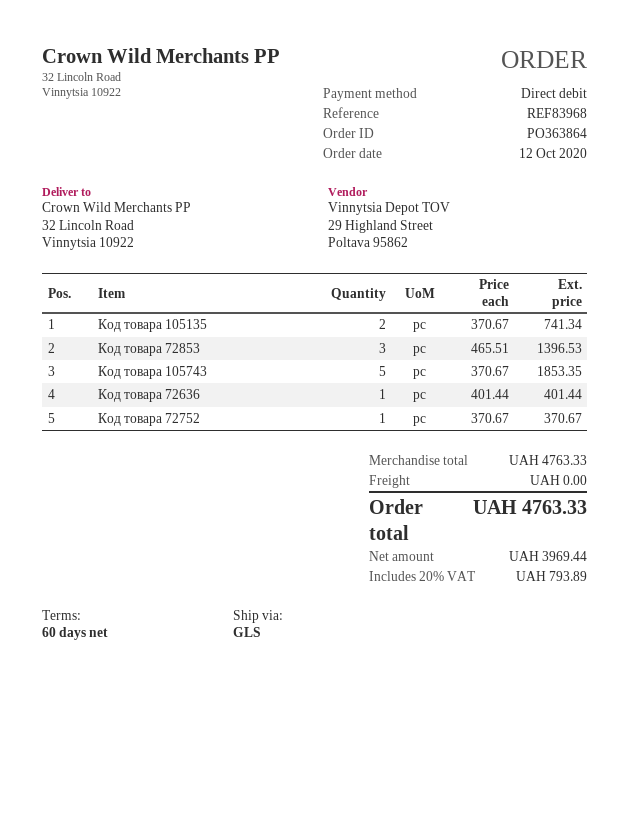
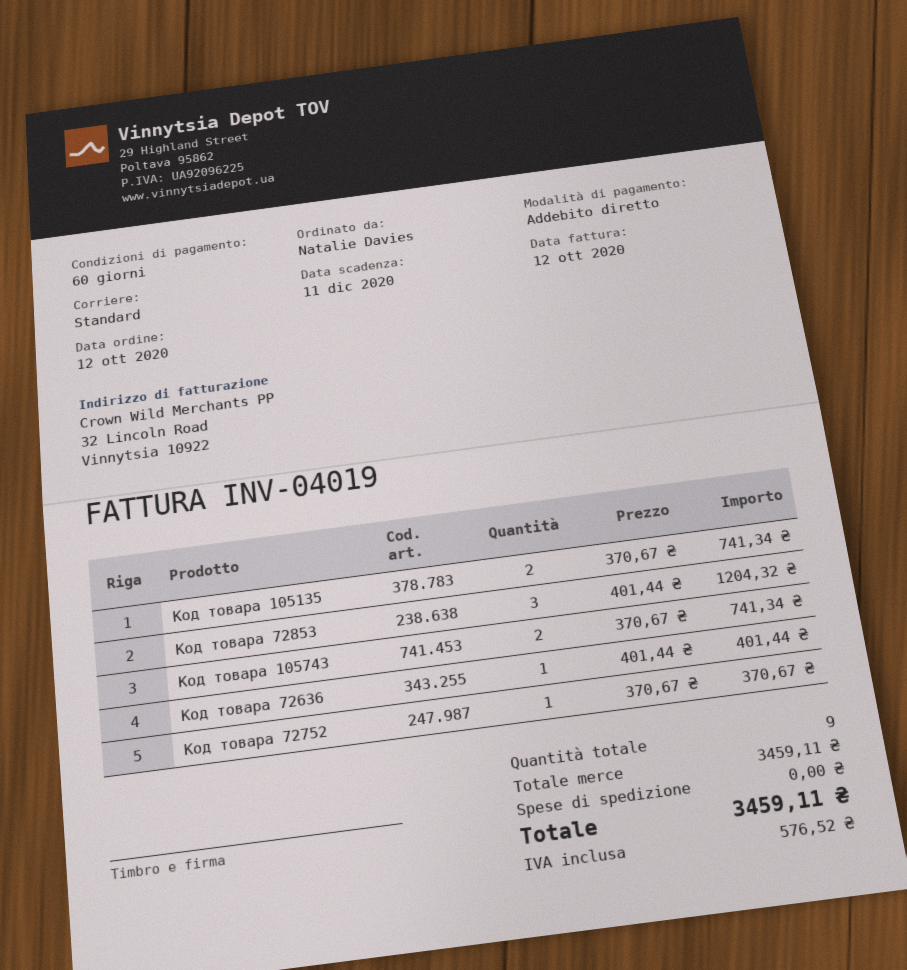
shipping method: GLS -> standard
Код товара 72853: 3 x 465.51 = 1396.53 -> 3 x 401.44 = 1204.32
Код товара 105743: 5 x 370.67 = 1853.35 -> 2 x 370.67 = 741.34
subtotal: 4763.33 -> 3459.11
tax: 793.89 -> 576.52
total: 4763.33 -> 3459.11

